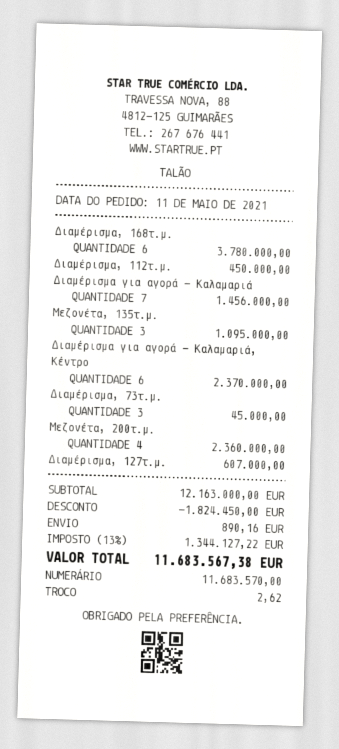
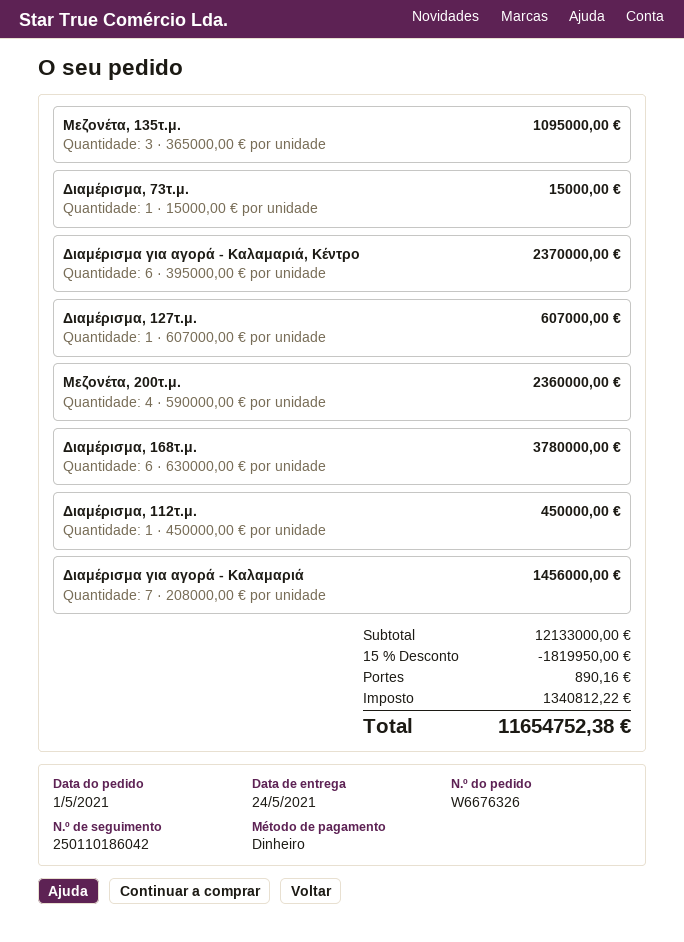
order date: 2021-05-11 -> 2021-05-01
Διαμέρισμα, 73τ.μ.: 3 for 45000.00 -> 1 for 15000.00
subtotal: 12163000.00 -> 12133000.00
discount: 1824450.00 -> 1819950.00
tax: 1344127.22 -> 1340812.22
total: 11683567.38 -> 11654752.38

